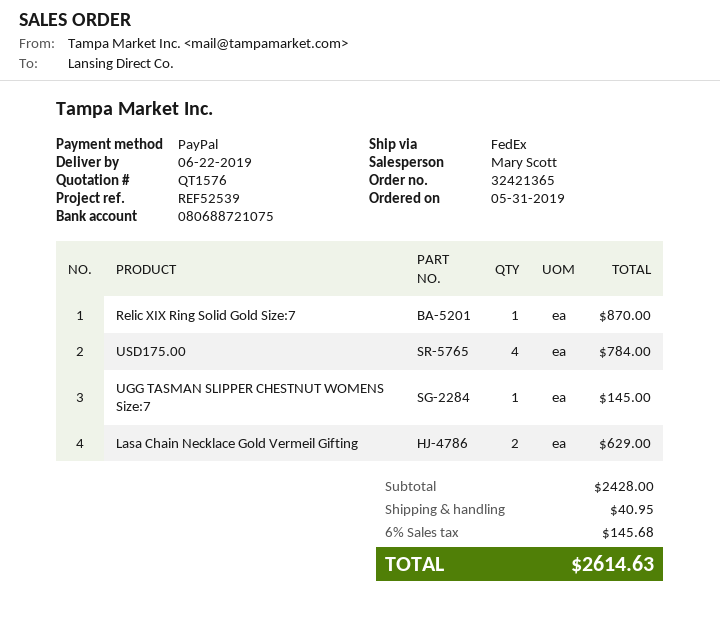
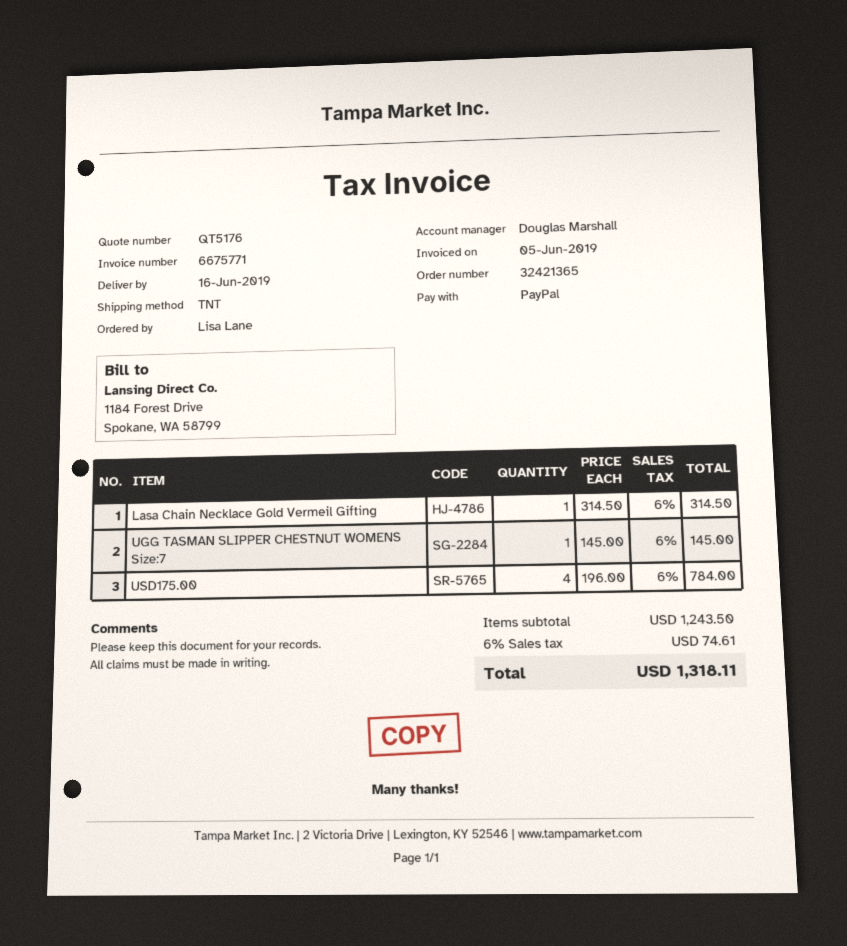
quote number: QT1576 -> QT5176
delivery date: 2019-06-22 -> 2019-06-16
sales rep: Mary Scott -> Douglas Marshall
shipping method: FedEx -> TNT
Relic XIX Ring Solid Gold Size:7: 1 for 870.00 -> none
Lasa Chain Necklace Gold Vermeil Gifting: 2 for 629.00 -> 1 for 314.50
subtotal: 2428.00 -> 1243.50
shipping: 40.95 -> none
tax: 6% = 145.68 -> 6% = 74.61
total: 2614.63 -> 1318.11

